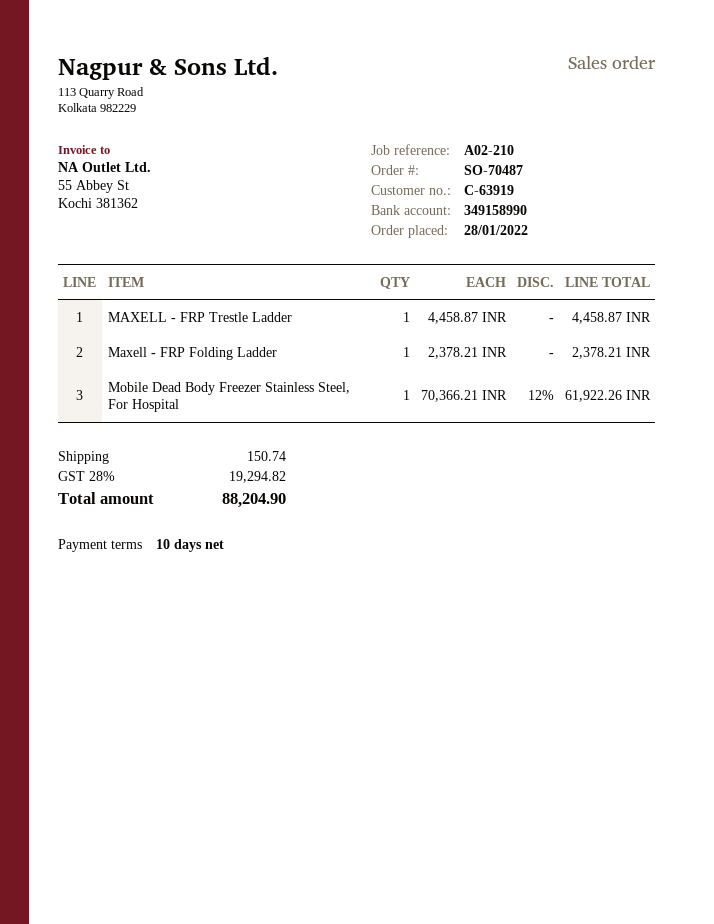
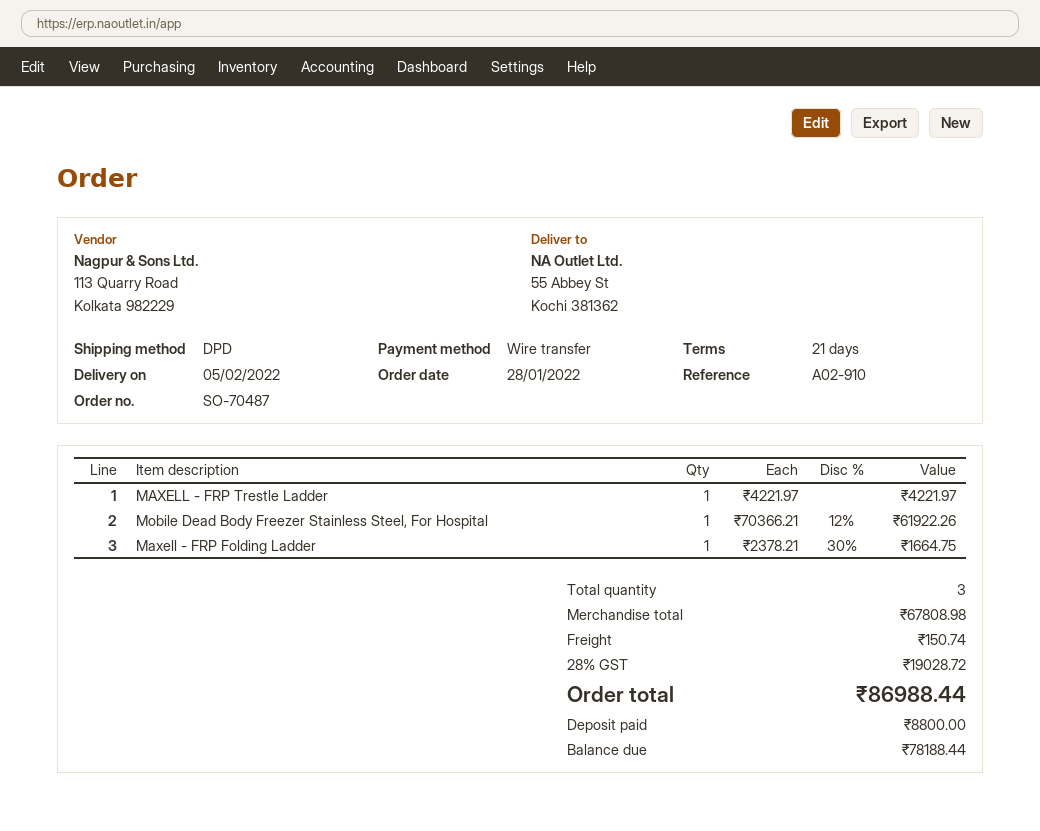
payment terms: 10 days -> 21 days
reference: A02-210 -> A02-910
MAXELL - FRP Trestle Ladder: 1 x 4458.87 = 4458.87 -> 1 x 4221.97 = 4221.97
Maxell - FRP Folding Ladder: 1 x 2378.21 = 2378.21 -> 1 x 2378.21 - 30% = 1664.75
tax: 28% = 19294.82 -> 28% = 19028.72
total: 88204.90 -> 86988.44

